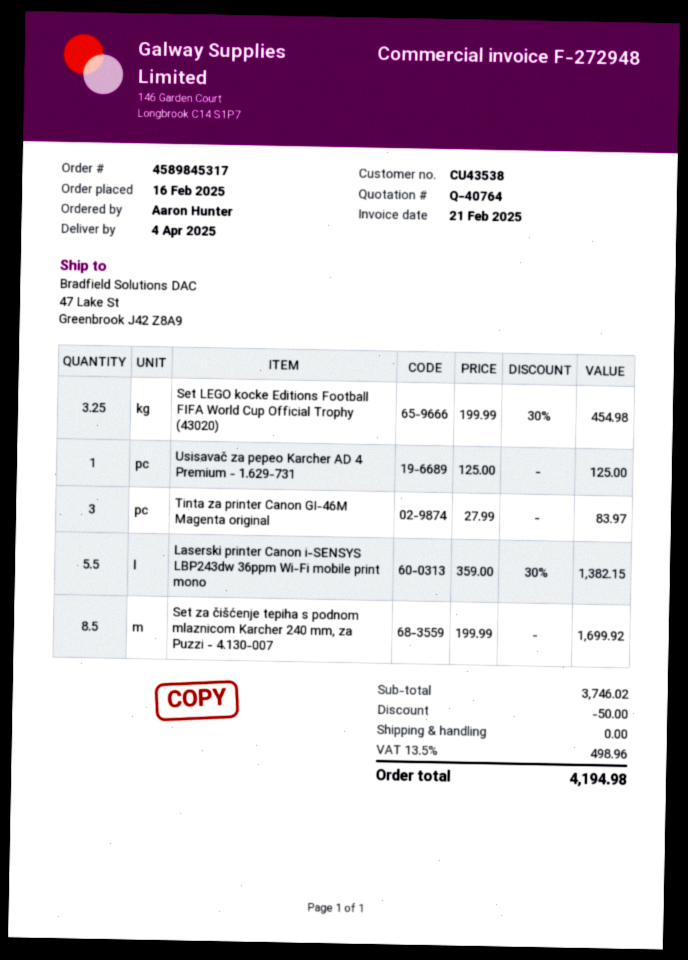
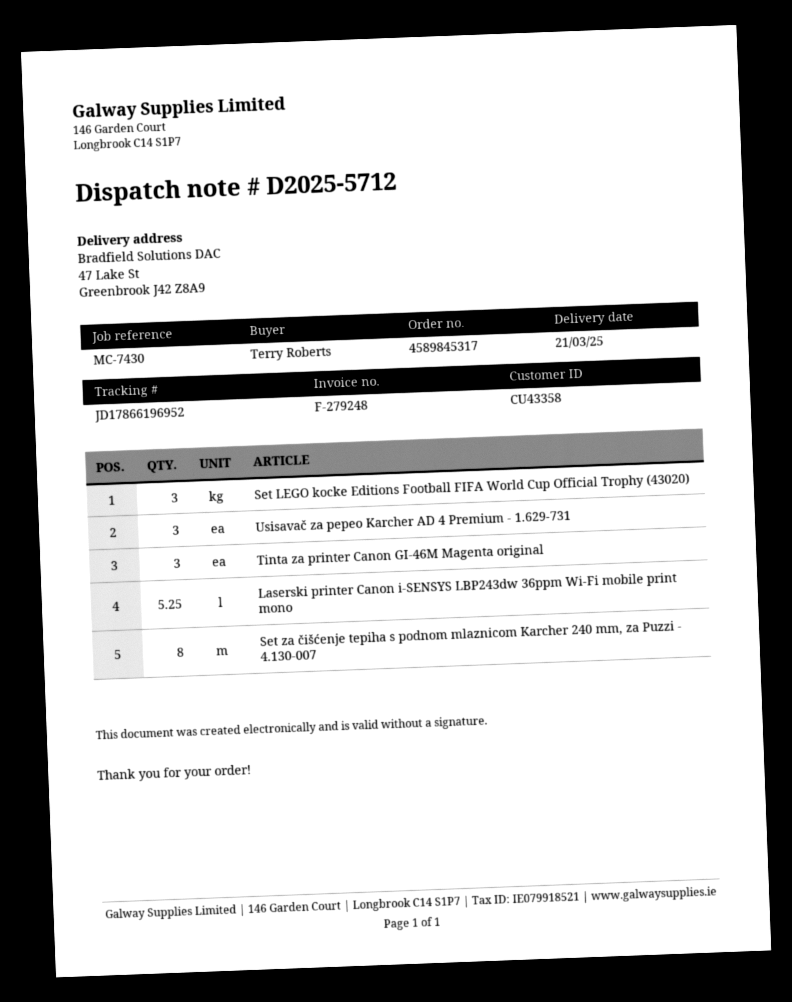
delivery date: 2025-04-04 -> 2025-03-21
invoice number: F-272948 -> F-279248
customer number: CU43538 -> CU43358
ordered by: Aaron Hunter -> Terry Roberts
Set LEGO kocke Editions Football FIFA World Cup Official Trophy (43020): 3.25 -> 3
Usisavač za pepeo Karcher AD 4 Premium - 1.629-731: 1 -> 3
Laserski printer Canon i-SENSYS LBP243dw 36ppm Wi-Fi mobile print mono: 5.5 -> 5.25
Set za čišćenje tepiha s podnom mlaznicom Karcher 240 mm, za Puzzi - 4.130-007: 8.5 -> 8

